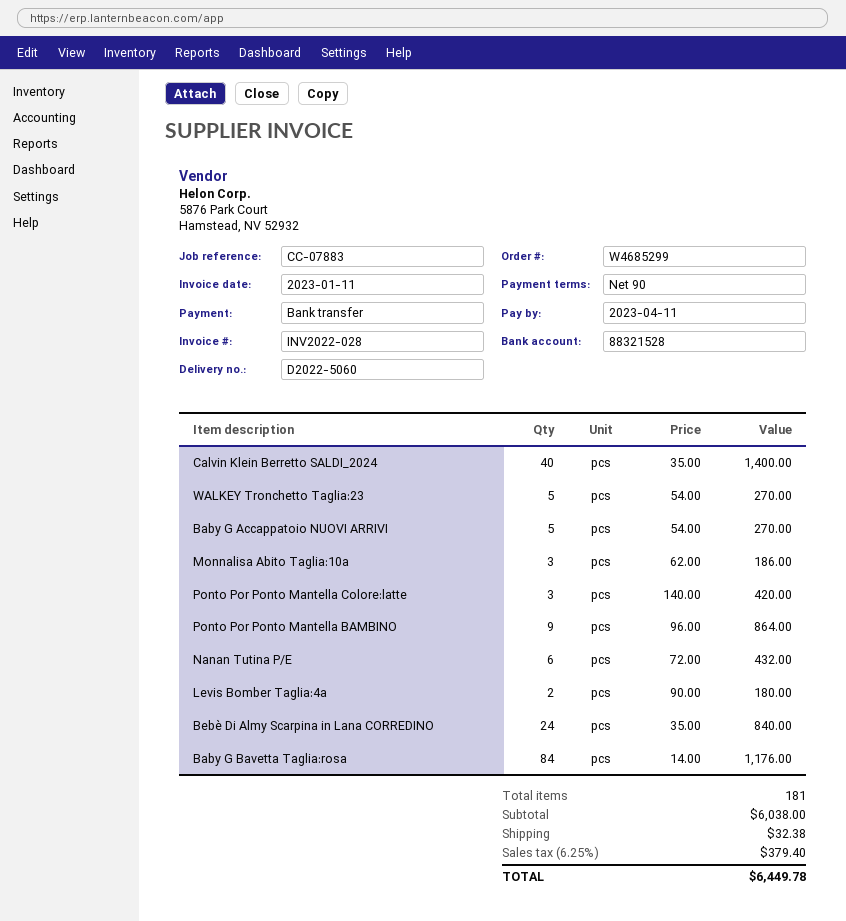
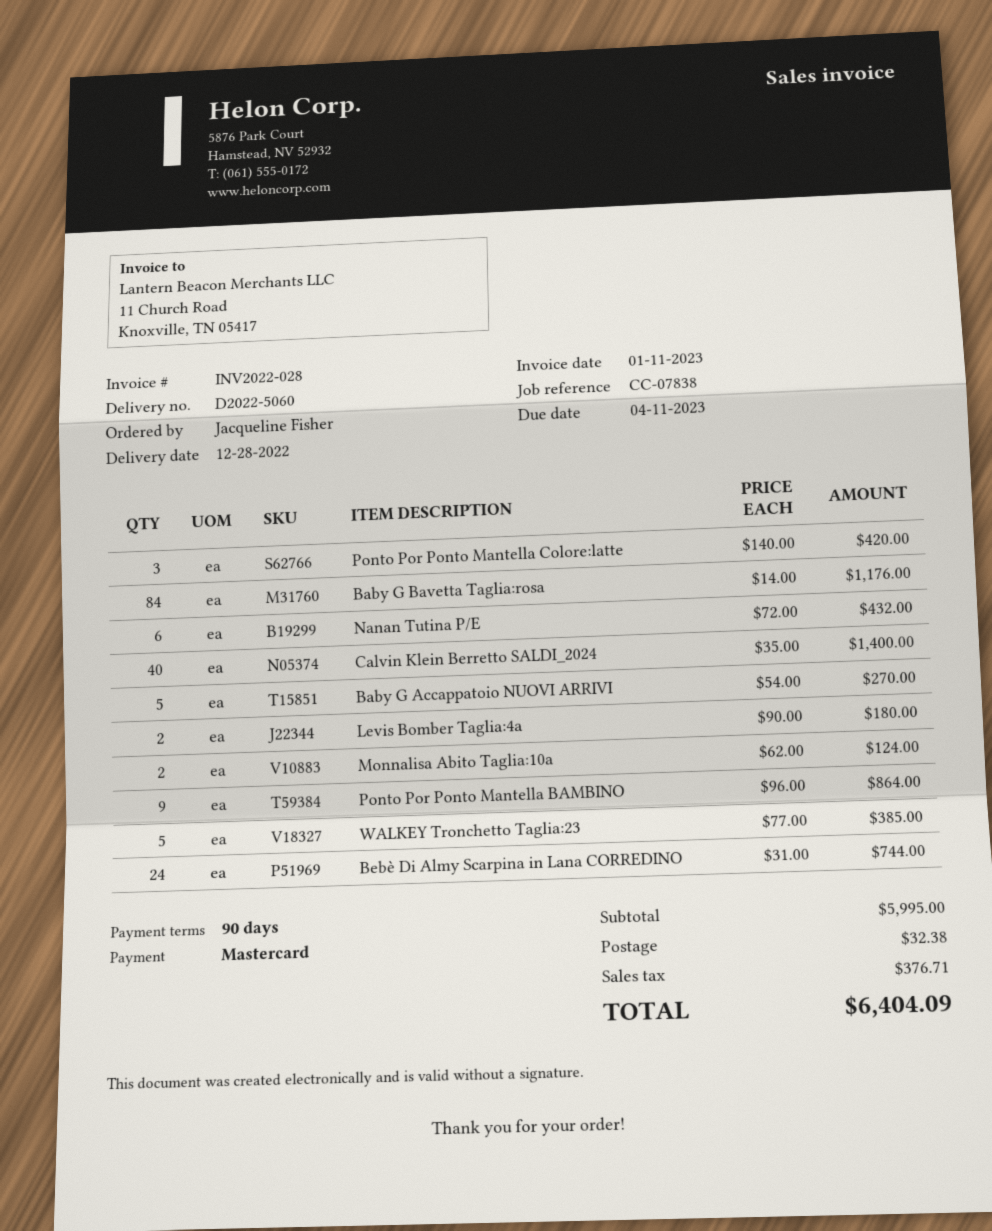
reference: CC-07883 -> CC-07838
payment method: bank transfer -> Mastercard
WALKEY Tronchetto Taglia:23: 5 x 54.00 = 270.00 -> 5 x 77.00 = 385.00
Monnalisa Abito Taglia:10a: 3 x 62.00 = 186.00 -> 2 x 62.00 = 124.00
Bebè Di Almy Scarpina in Lana CORREDINO: 24 x 35.00 = 840.00 -> 24 x 31.00 = 744.00
subtotal: 6038.00 -> 5995.00
tax: 379.40 -> 376.71
total: 6449.78 -> 6404.09

